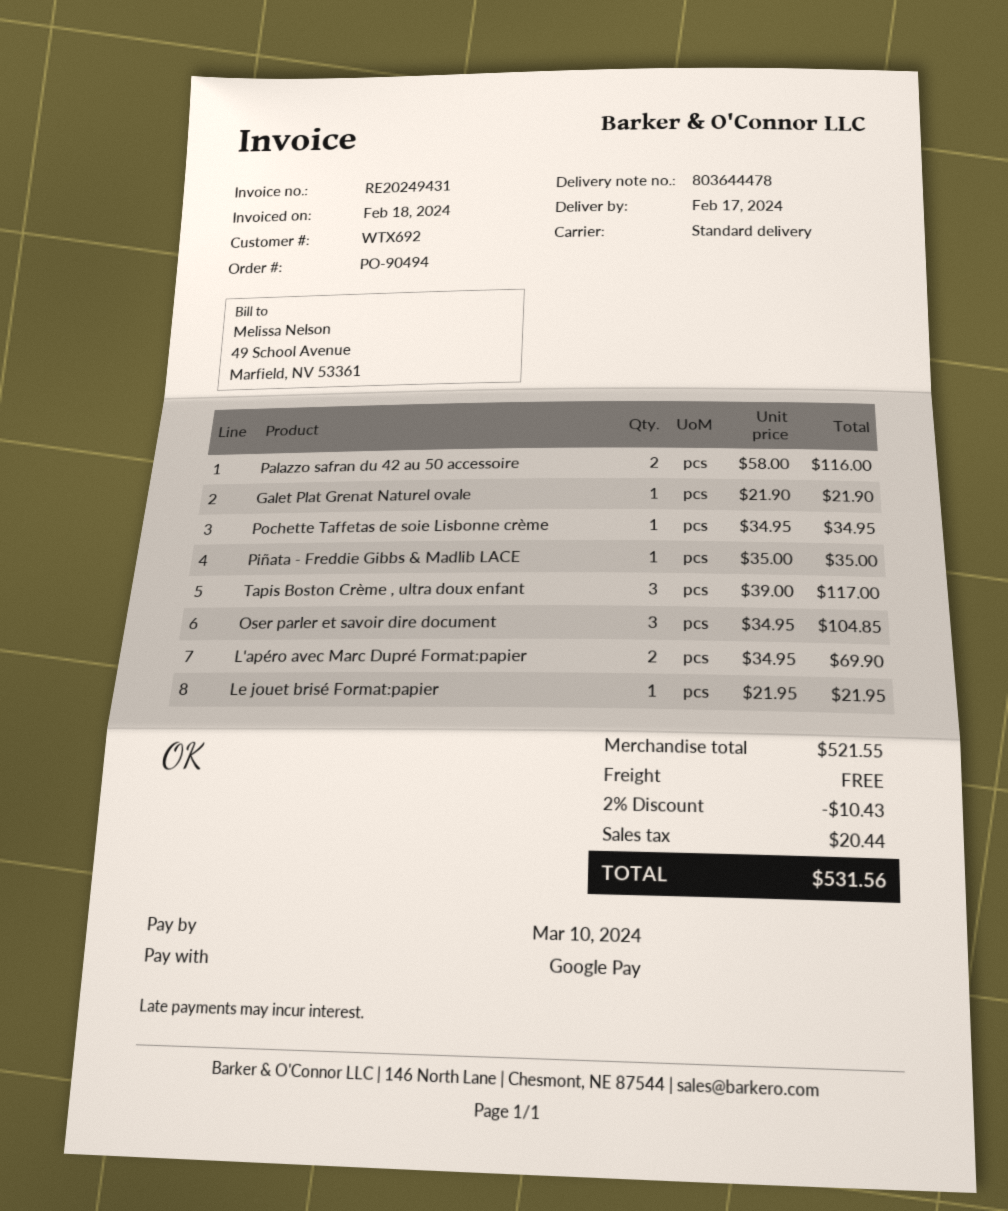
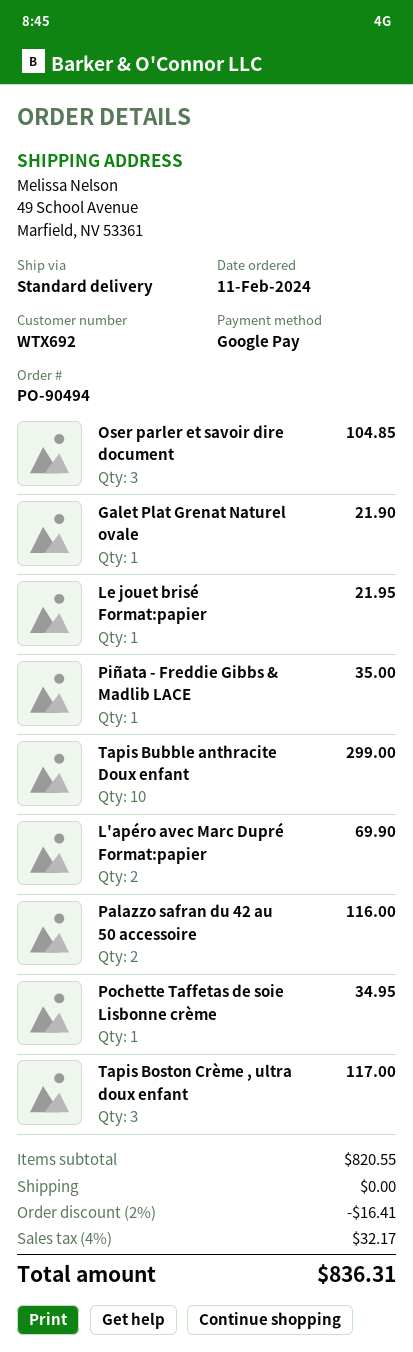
Tapis Bubble anthracite Doux enfant: none -> 10 for 299.00
subtotal: 521.55 -> 820.55
discount: 2% = 10.43 -> 2% = 16.41
tax: 20.44 -> 32.17
total: 531.56 -> 836.31

